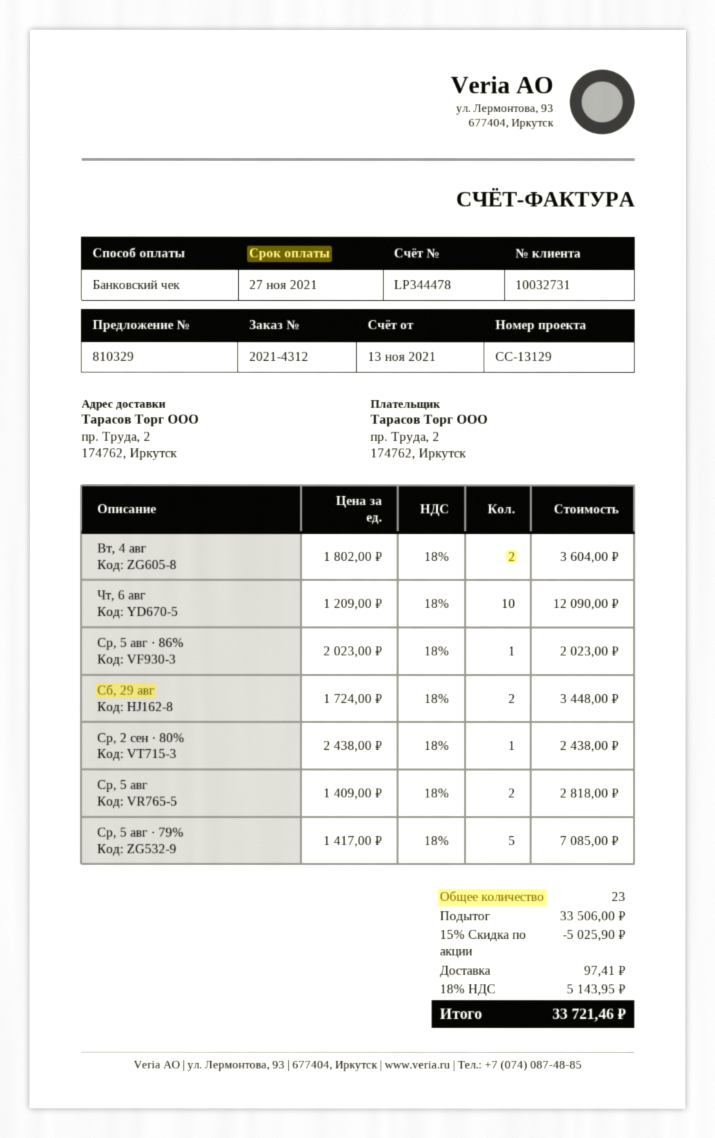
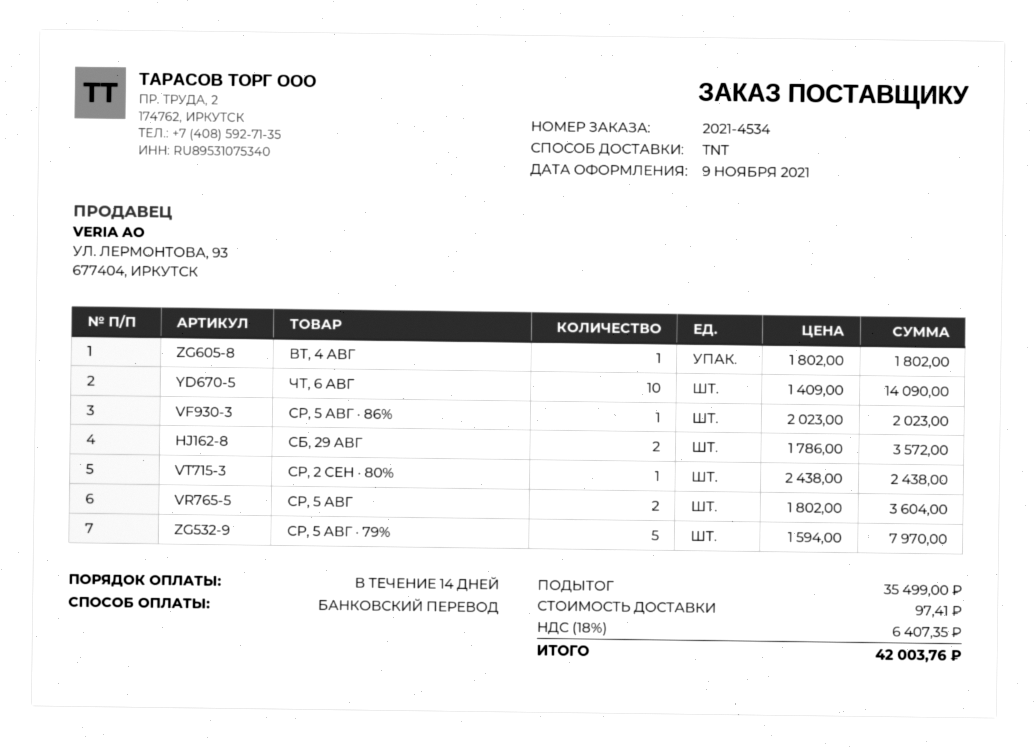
order number: 2021-4312 -> 2021-4534
payment method: cheque -> bank transfer
Вт, 4 авг: 2 x 1802.00 = 3604.00 -> 1 x 1802.00 = 1802.00
Чт, 6 авг: 10 x 1209.00 = 12090.00 -> 10 x 1409.00 = 14090.00
Сб, 29 авг: 2 x 1724.00 = 3448.00 -> 2 x 1786.00 = 3572.00
Ср, 5 авг: 2 x 1409.00 = 2818.00 -> 2 x 1802.00 = 3604.00
Ср, 5 авг · 79%: 5 x 1417.00 = 7085.00 -> 5 x 1594.00 = 7970.00
subtotal: 33506.00 -> 35499.00
discount: 15% = 5025.90 -> none
tax: 18% = 5143.95 -> 18% = 6407.35
total: 33721.46 -> 42003.76

